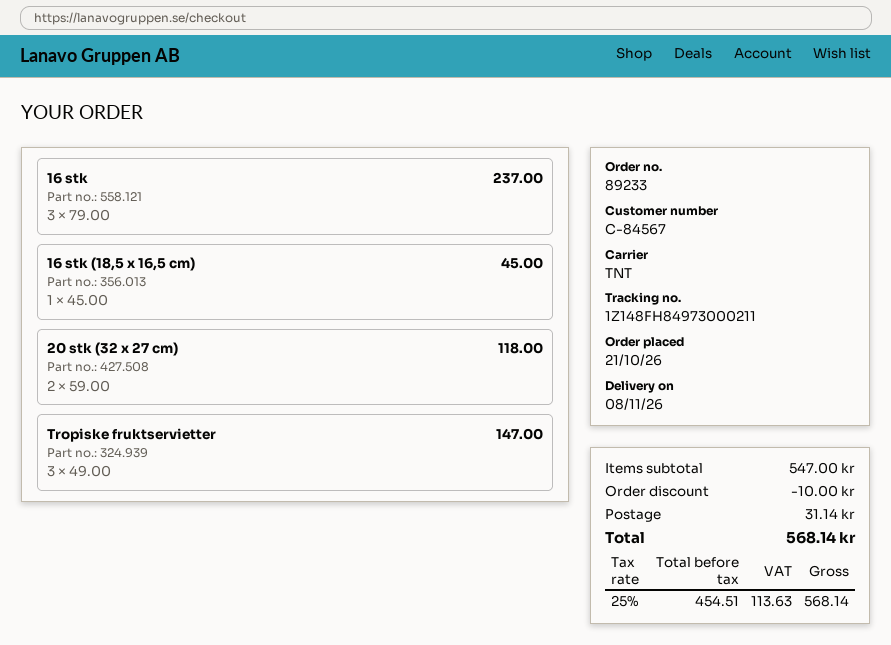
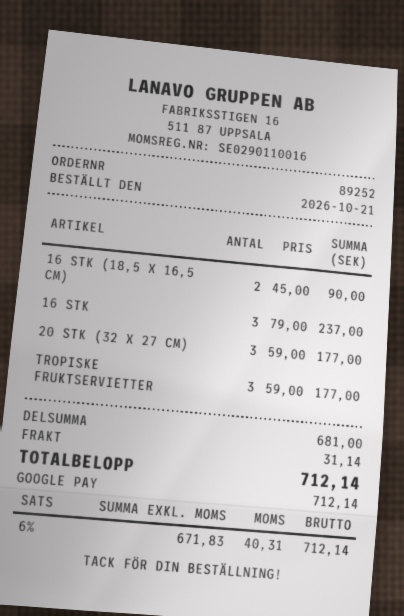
order number: 89233 -> 89252
16 stk (18,5 x 16,5 cm): 1 x 45.00 = 45.00 -> 2 x 45.00 = 90.00
20 stk (32 x 27 cm): 2 x 59.00 = 118.00 -> 3 x 59.00 = 177.00
Tropiske fruktservietter: 3 x 49.00 = 147.00 -> 3 x 59.00 = 177.00
subtotal: 547.00 -> 681.00
discount: 10.00 -> none
net: 454.51 -> 671.83
tax: 25% = 113.63 -> 6% = 40.31
total: 568.14 -> 712.14

